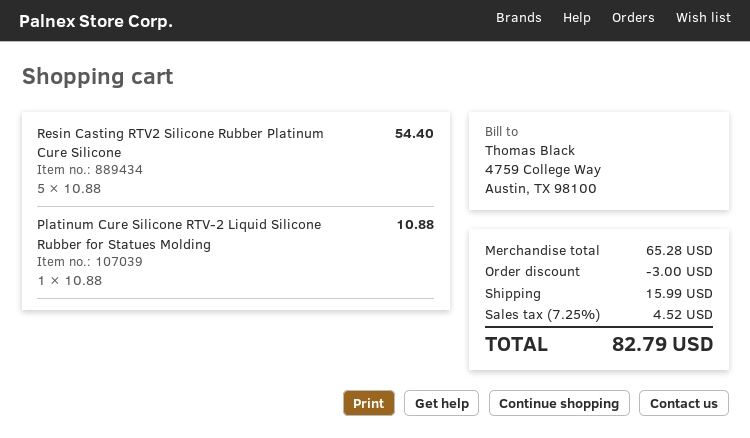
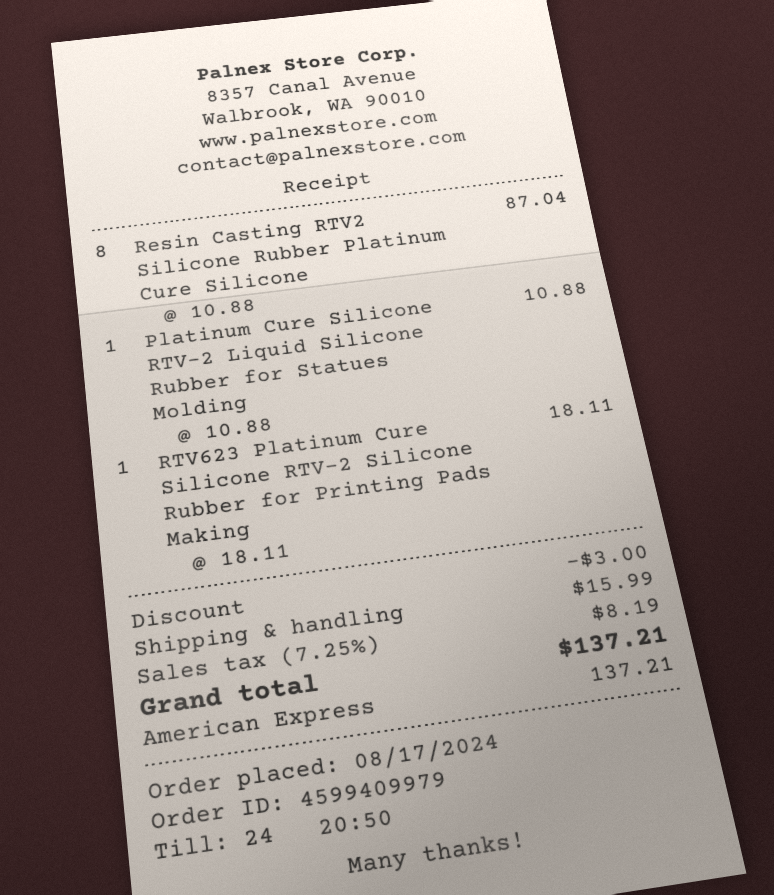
Resin Casting RTV2 Silicone Rubber Platinum Cure Silicone: 5 x 10.88 = 54.40 -> 8 x 10.88 = 87.04
RTV623 Platinum Cure Silicone RTV-2 Silicone Rubber for Printing Pads Making: none -> 1 x 18.11 = 18.11
tax: 7.25% = 4.52 -> 7.25% = 8.19
total: 82.79 -> 137.21

